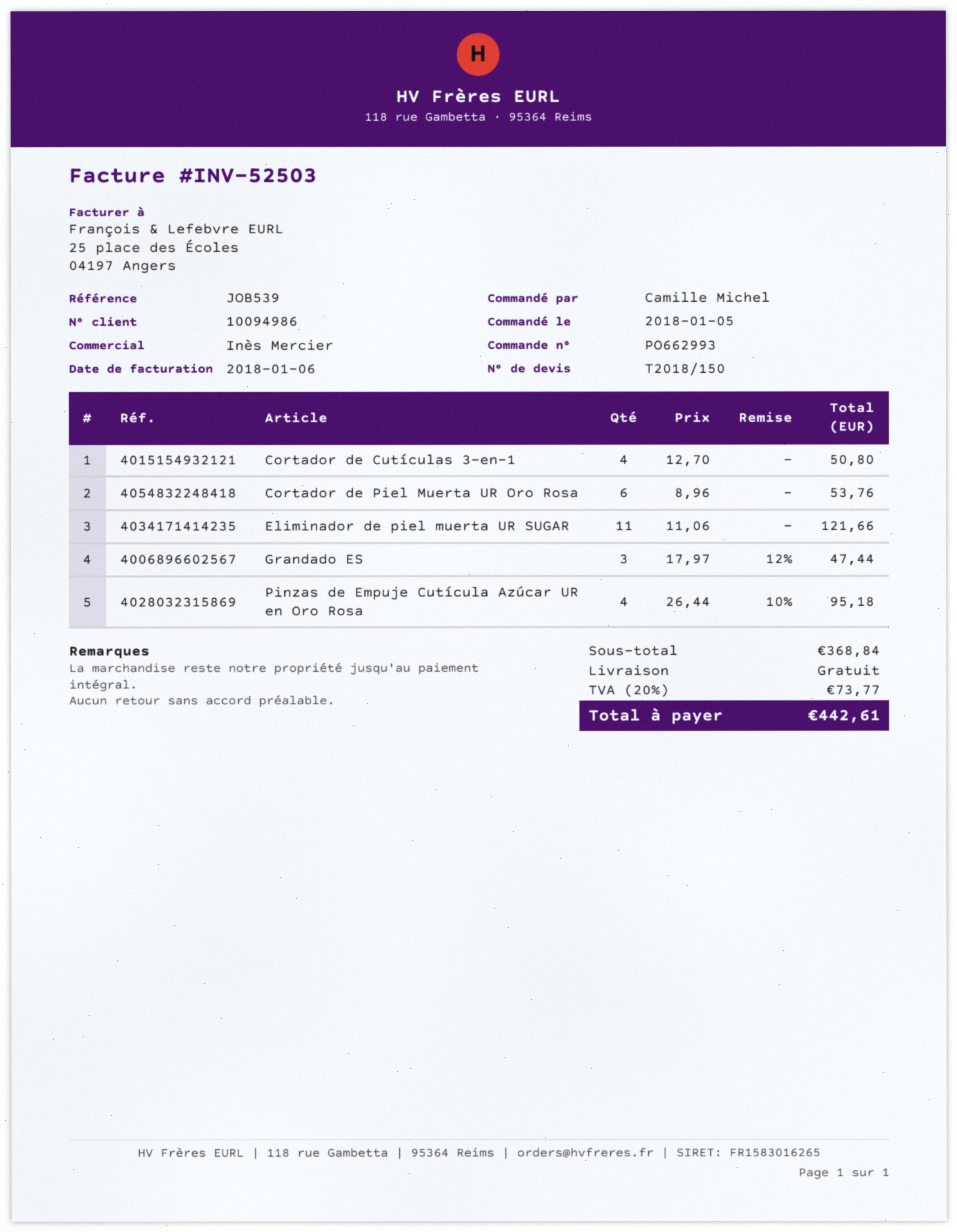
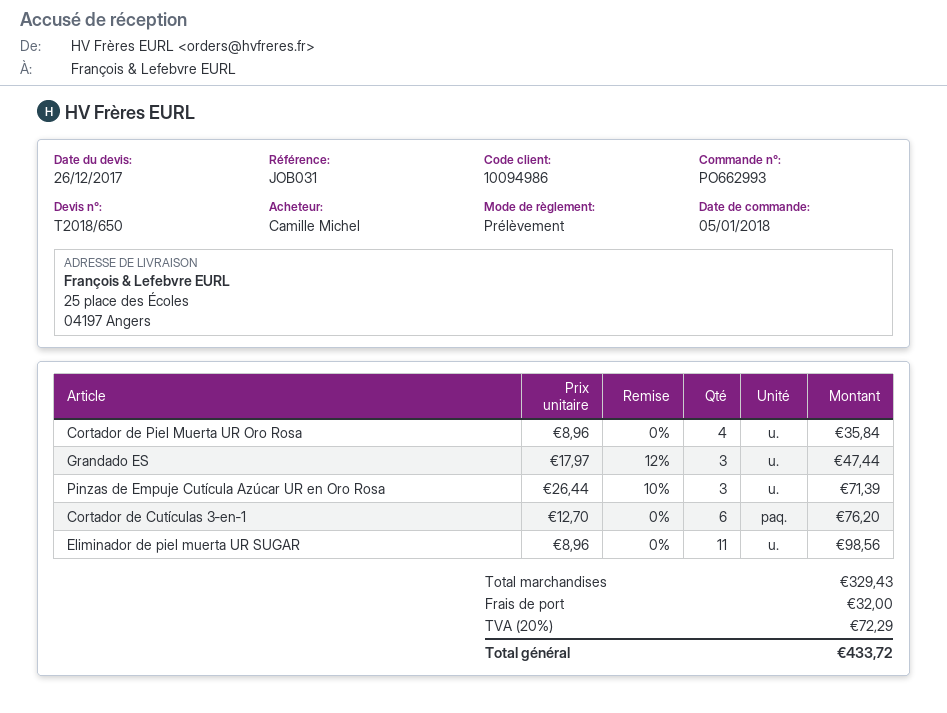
quote number: T2018/150 -> T2018/650
reference: JOB539 -> JOB031
Cortador de Cutículas 3‑en‑1: 4 x 12.70 = 50.80 -> 6 x 12.70 = 76.20
Cortador de Piel Muerta UR Oro Rosa: 6 x 8.96 = 53.76 -> 4 x 8.96 = 35.84
Eliminador de piel muerta UR SUGAR: 11 x 11.06 = 121.66 -> 11 x 8.96 = 98.56
Pinzas de Empuje Cutícula Azúcar UR en Oro Rosa: 4 x 26.44 - 10% = 95.18 -> 3 x 26.44 - 10% = 71.39
subtotal: 368.84 -> 329.43
shipping: 0.00 -> 32.00
tax: 20% = 73.77 -> 20% = 72.29
total: 442.61 -> 433.72

